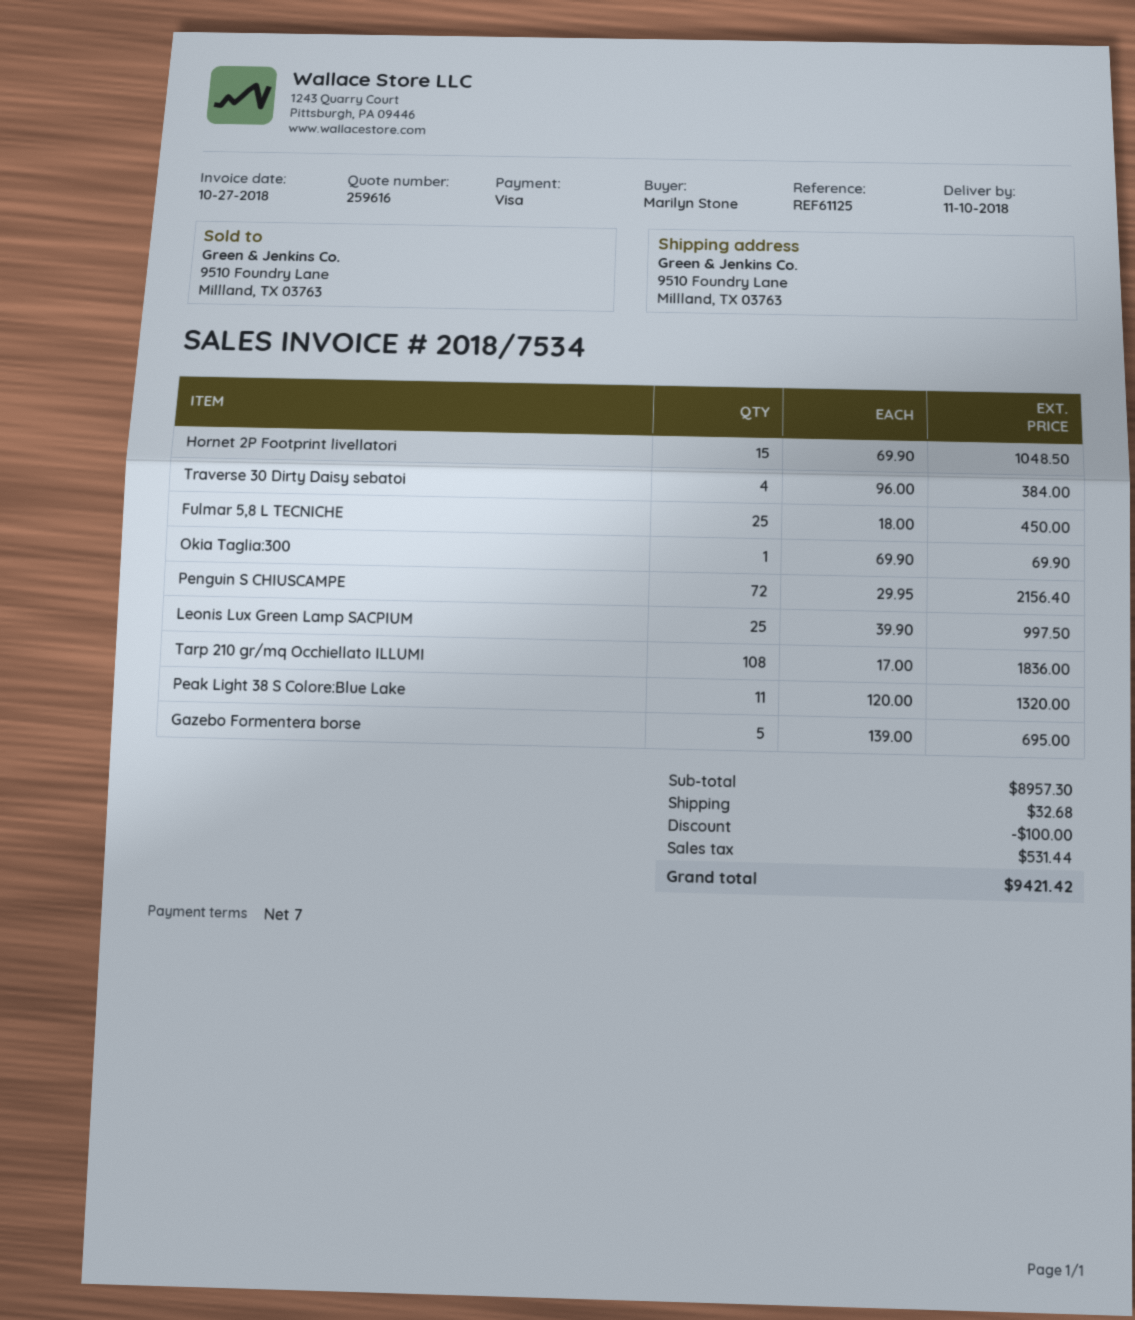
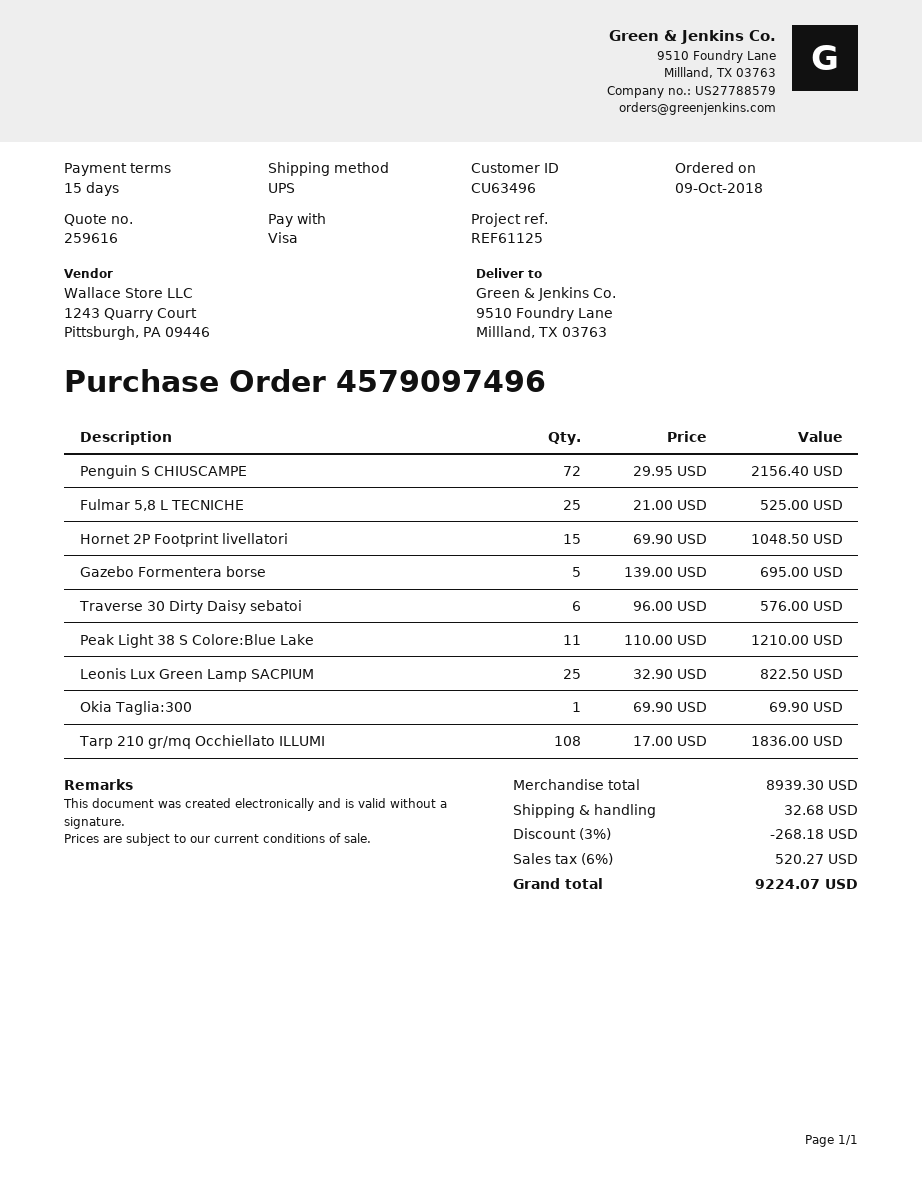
payment terms: 7 days -> 15 days
Traverse 30 Dirty Daisy sebatoi: 4 x 96.00 = 384.00 -> 6 x 96.00 = 576.00
Fulmar 5,8 L TECNICHE: 25 x 18.00 = 450.00 -> 25 x 21.00 = 525.00
Leonis Lux Green Lamp SACPIUM: 25 x 39.90 = 997.50 -> 25 x 32.90 = 822.50
Peak Light 38 S Colore:Blue Lake: 11 x 120.00 = 1320.00 -> 11 x 110.00 = 1210.00
subtotal: 8957.30 -> 8939.30
discount: 100.00 -> 268.18
tax: 531.44 -> 520.27
total: 9421.42 -> 9224.07

